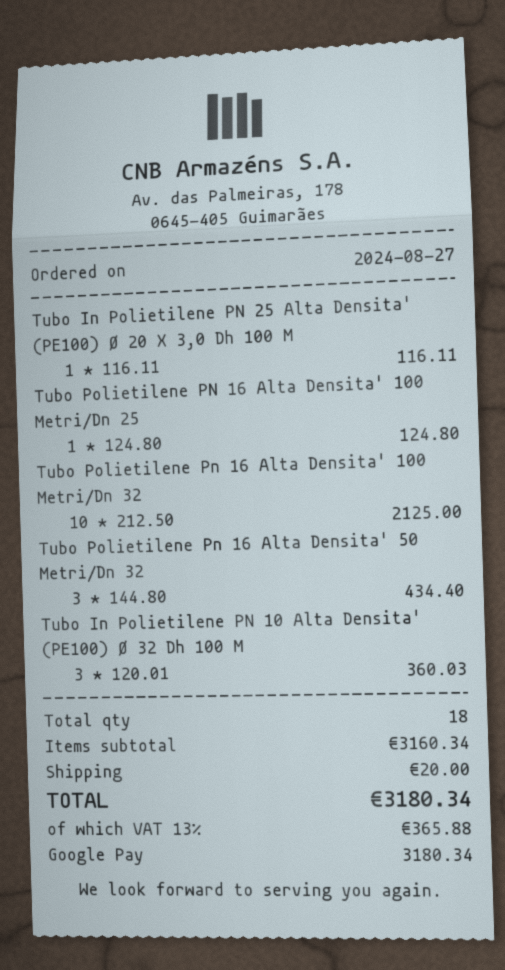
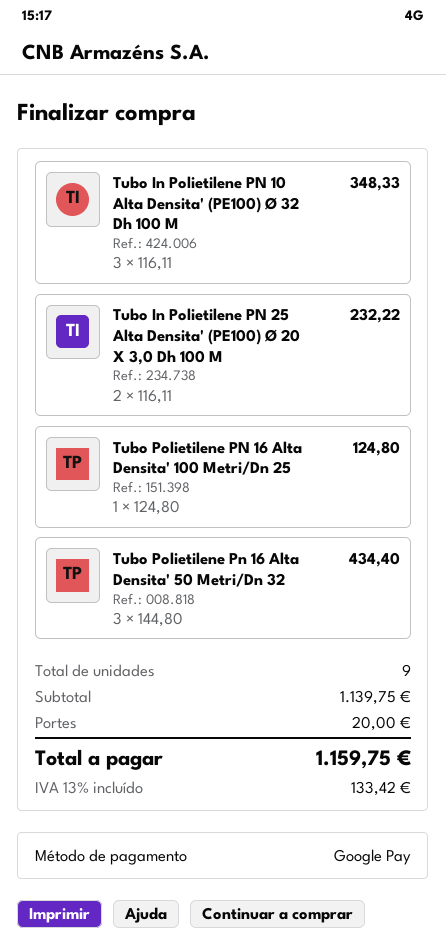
Tubo In Polietilene PN 25 Alta Densita' (PE100) Ø 20 X 3,0 Dh 100 M: 1 x 116.11 = 116.11 -> 2 x 116.11 = 232.22
Tubo Polietilene Pn 16 Alta Densita' 100 Metri/Dn 32: 10 x 212.50 = 2125.00 -> none
Tubo In Polietilene PN 10 Alta Densita' (PE100) Ø 32 Dh 100 M: 3 x 120.01 = 360.03 -> 3 x 116.11 = 348.33
total quantity: 18 -> 9
subtotal: 3160.34 -> 1139.75
tax: 13% = 365.88 -> 13% = 133.42
total: 3180.34 -> 1159.75

